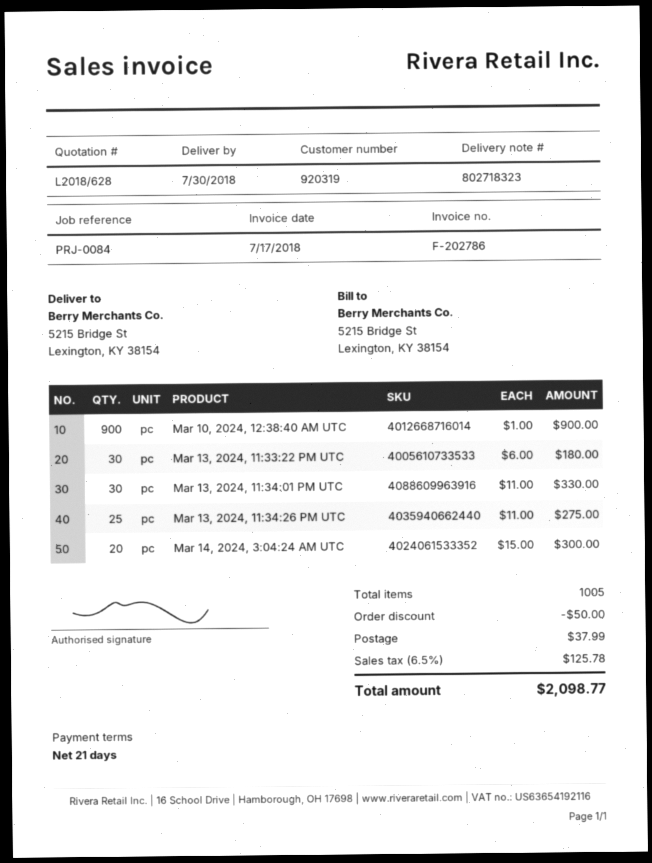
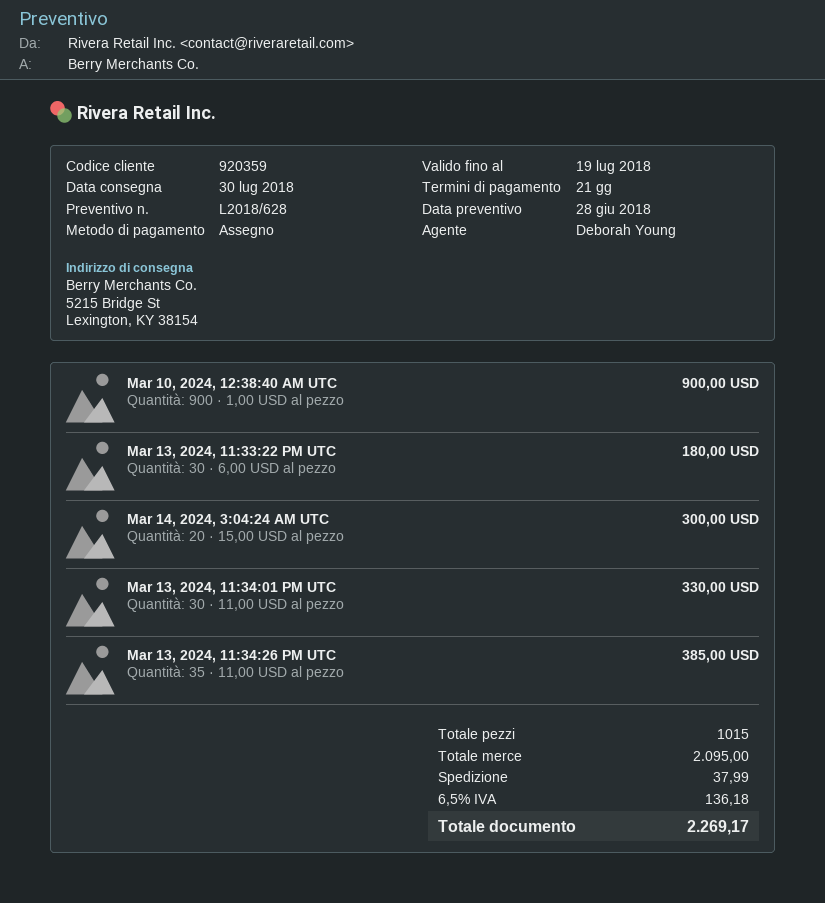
customer number: 920319 -> 920359
Mar 13, 2024, 11:34:26 PM UTC: 25 x 11.00 = 275.00 -> 35 x 11.00 = 385.00
total quantity: 1005 -> 1015
discount: 50.00 -> none
tax: 6.5% = 125.78 -> 6.5% = 136.18
total: 2098.77 -> 2269.17

